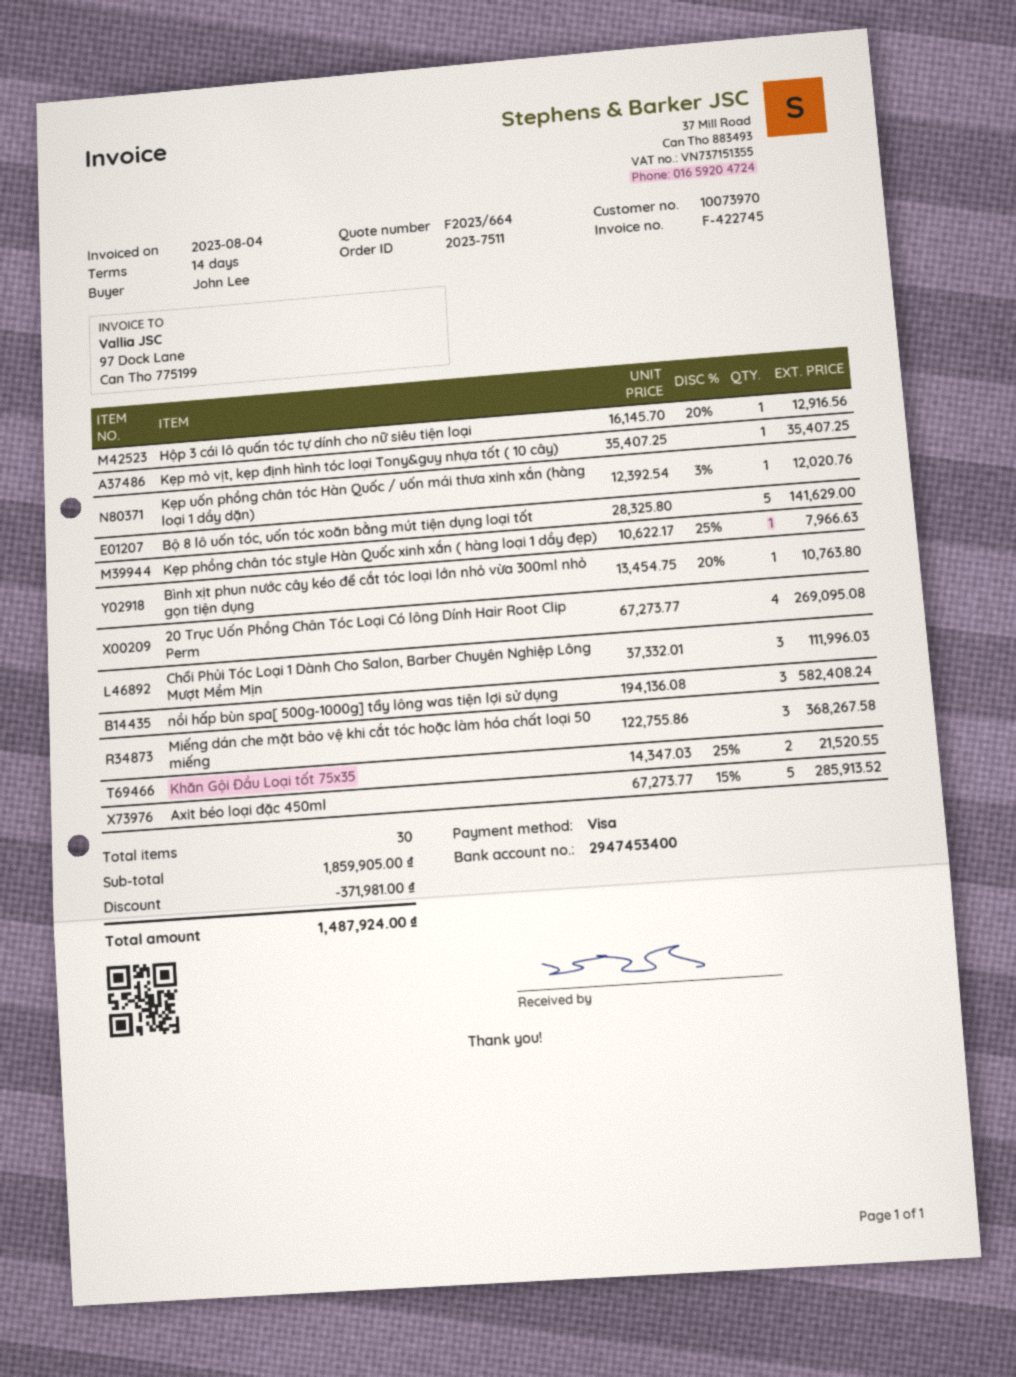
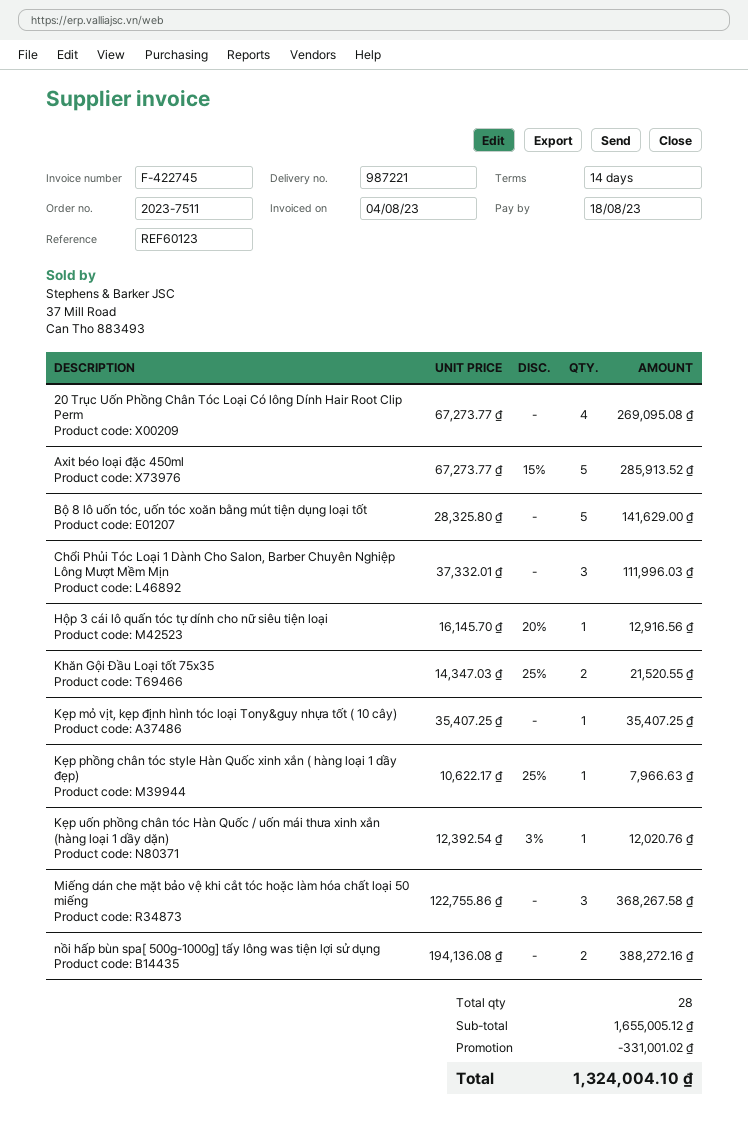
Bình xịt phun nước cây kéo để cắt tóc loại lớn nhỏ vừa 300ml nhỏ gọn tiện dụng: 1 x 13454.75 - 20% = 10763.80 -> none
nồi hấp bùn spa[ 500g-1000g] tẩy lông was tiện lợi sử dụng: 3 x 194136.08 = 582408.24 -> 2 x 194136.08 = 388272.16
total quantity: 30 -> 28
subtotal: 1859905.00 -> 1655005.12
discount: 371981.00 -> 331001.02
total: 1487924.00 -> 1324004.10

